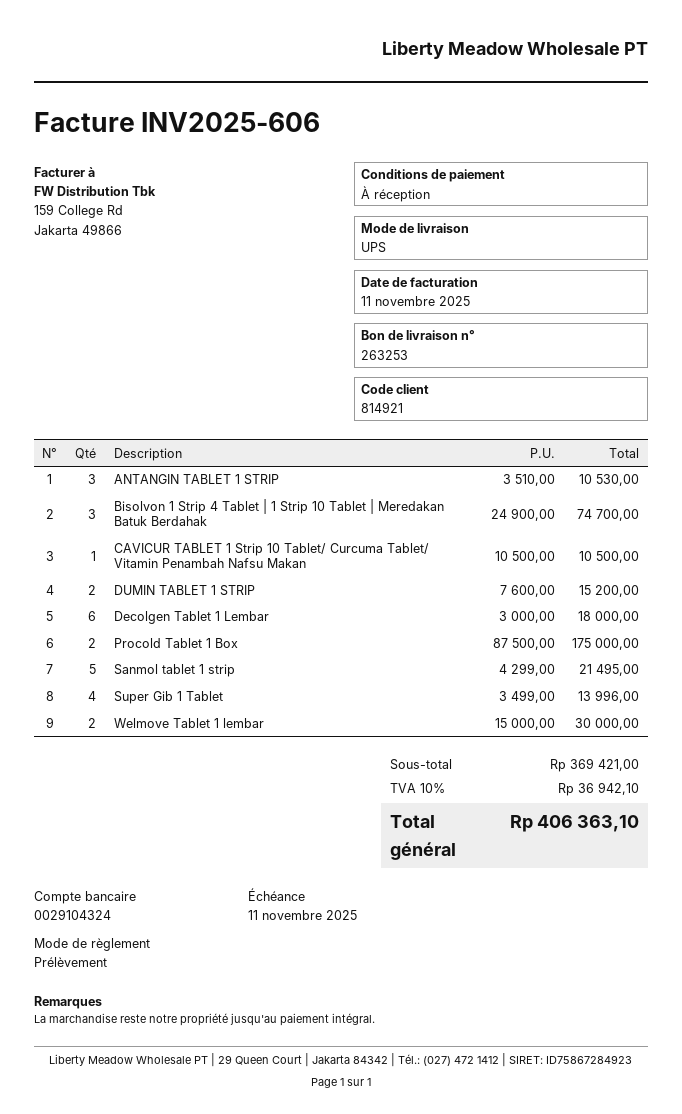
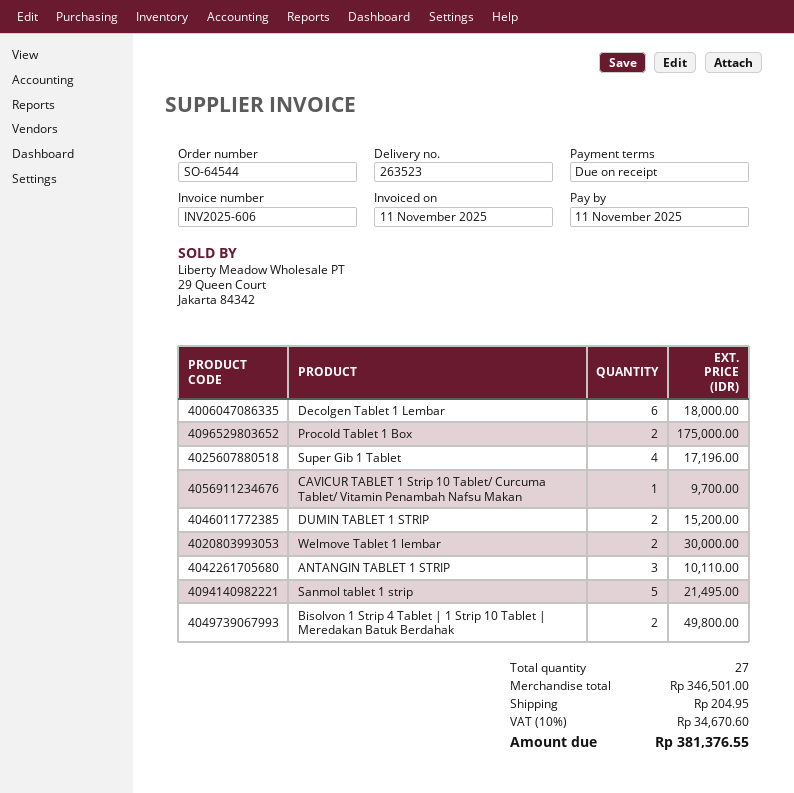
delivery note number: 263253 -> 263523
ANTANGIN TABLET 1 STRIP: 3 for 10530.00 -> 3 for 10110.00
Bisolvon 1 Strip 4 Tablet | 1 Strip 10 Tablet | Meredakan Batuk Berdahak: 3 for 74700.00 -> 2 for 49800.00
CAVICUR TABLET 1 Strip 10 Tablet/ Curcuma Tablet/ Vitamin Penambah Nafsu Makan: 1 for 10500.00 -> 1 for 9700.00
Super Gib 1 Tablet: 4 for 13996.00 -> 4 for 17196.00
subtotal: 369421.00 -> 346501.00
shipping: none -> 204.95
tax: 10% = 36942.10 -> 10% = 34670.60
total: 406363.10 -> 381376.55

